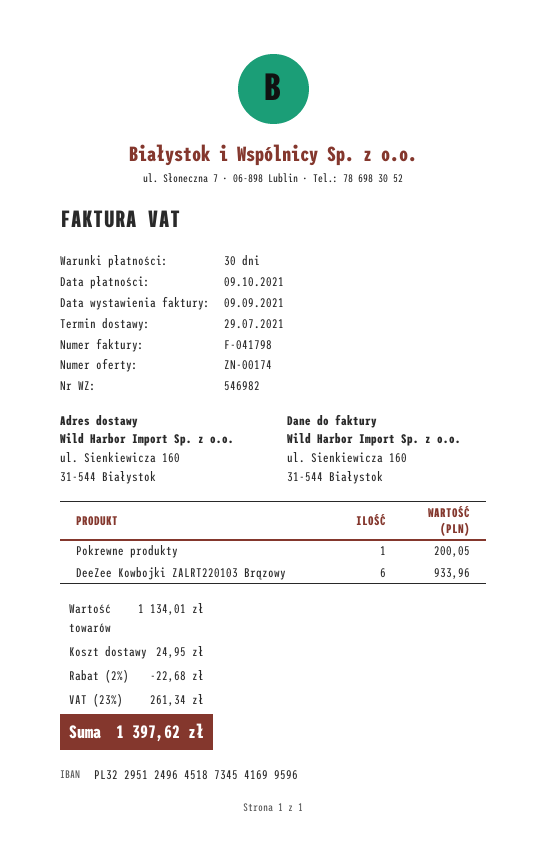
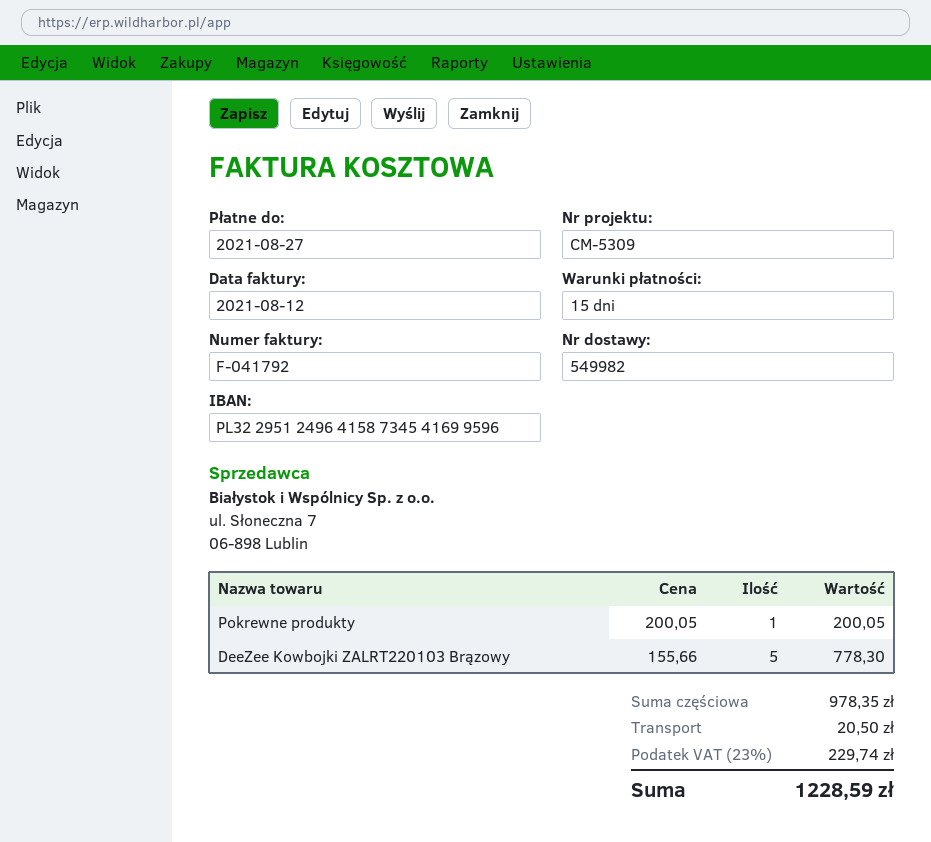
delivery note number: 546982 -> 549982
invoice number: F-041798 -> F-041792
invoice date: 2021-09-09 -> 2021-08-12
payment terms: 30 days -> 15 days
due date: 2021-10-09 -> 2021-08-27
bank account: PL32295124964518734541699596 -> PL32295124964158734541699596
DeeZee Kowbojki ZALRT220103 Brązowy: 6 for 933.96 -> 5 for 778.30
subtotal: 1134.01 -> 978.35
discount: 2% = 22.68 -> none
shipping: 24.95 -> 20.50
tax: 23% = 261.34 -> 23% = 229.74
total: 1397.62 -> 1228.59

